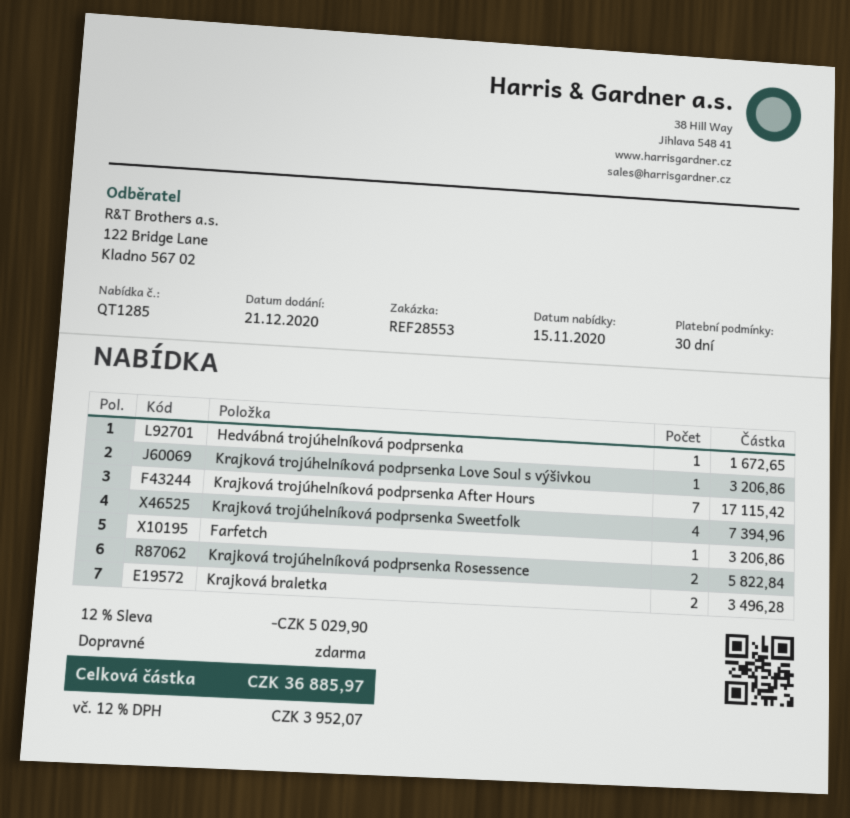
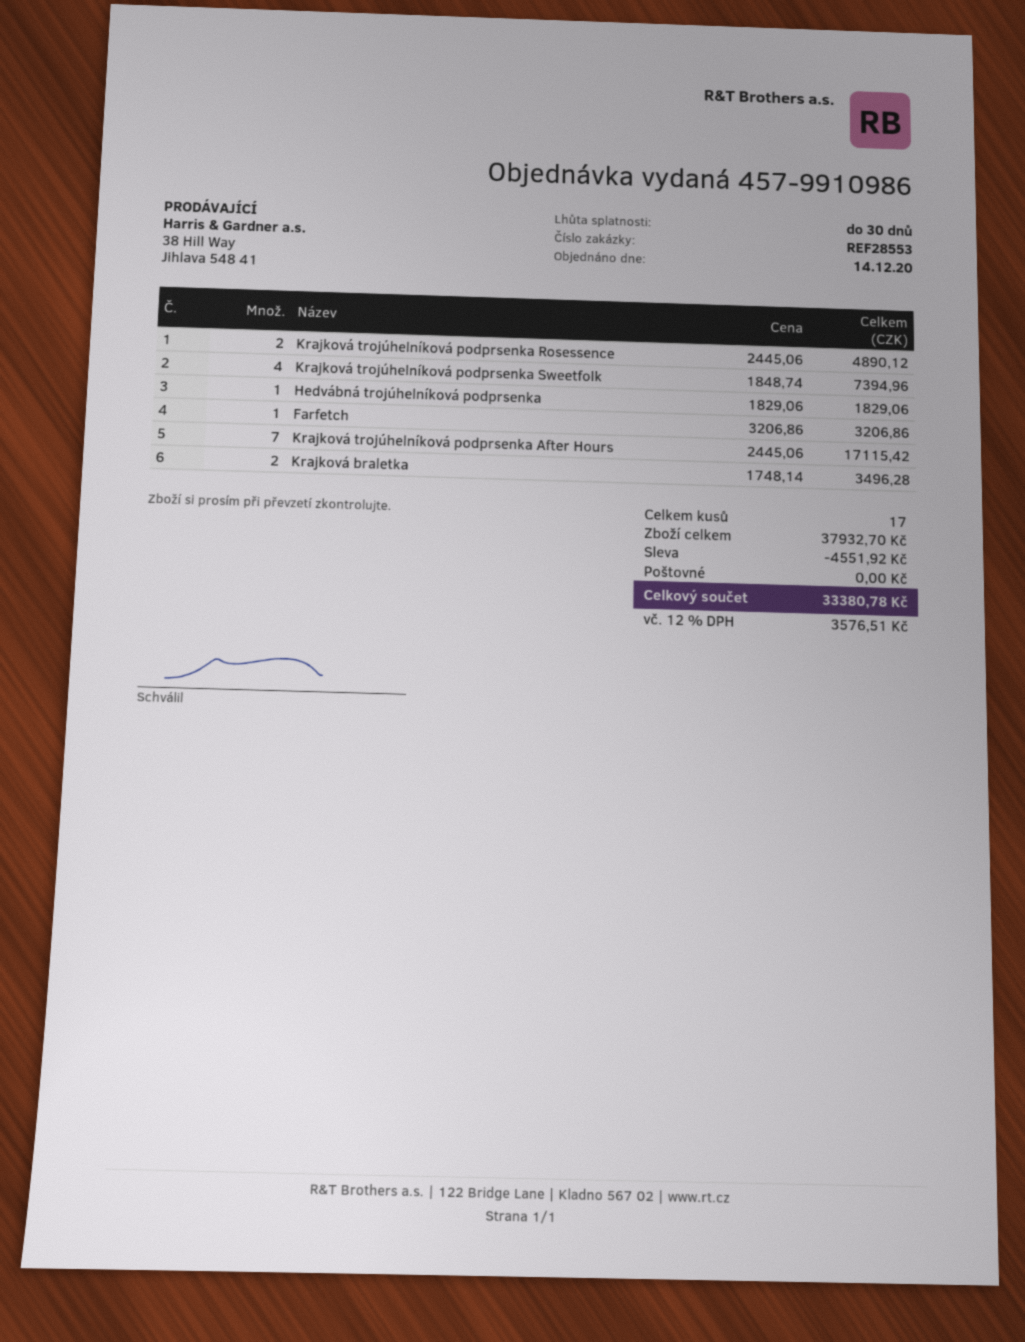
Hedvábná trojúhelníková podprsenka: 1 for 1672.65 -> 1 for 1829.06
Krajková trojúhelníková podprsenka Love Soul s výšivkou: 1 for 3206.86 -> none
Krajková trojúhelníková podprsenka Rosessence: 2 for 5822.84 -> 2 for 4890.12
discount: 5029.90 -> 4551.92
tax: 12% = 3952.07 -> 12% = 3576.51
total: 36885.97 -> 33380.78

